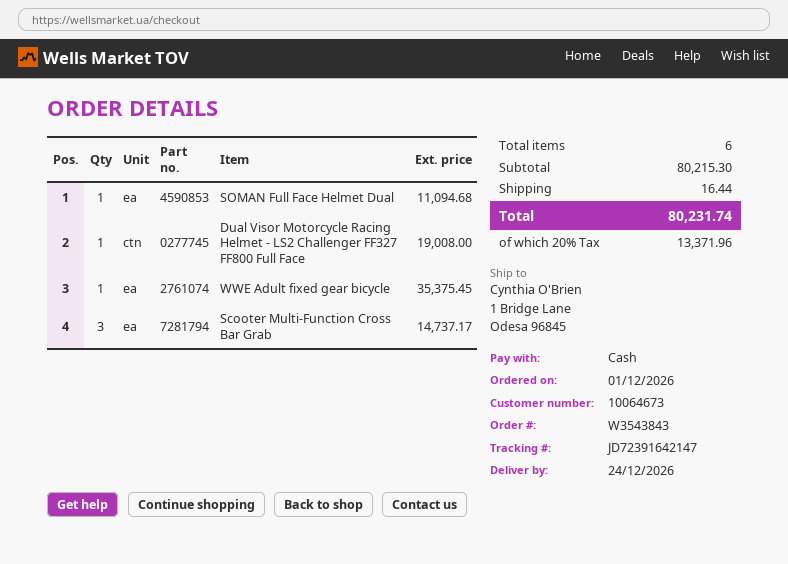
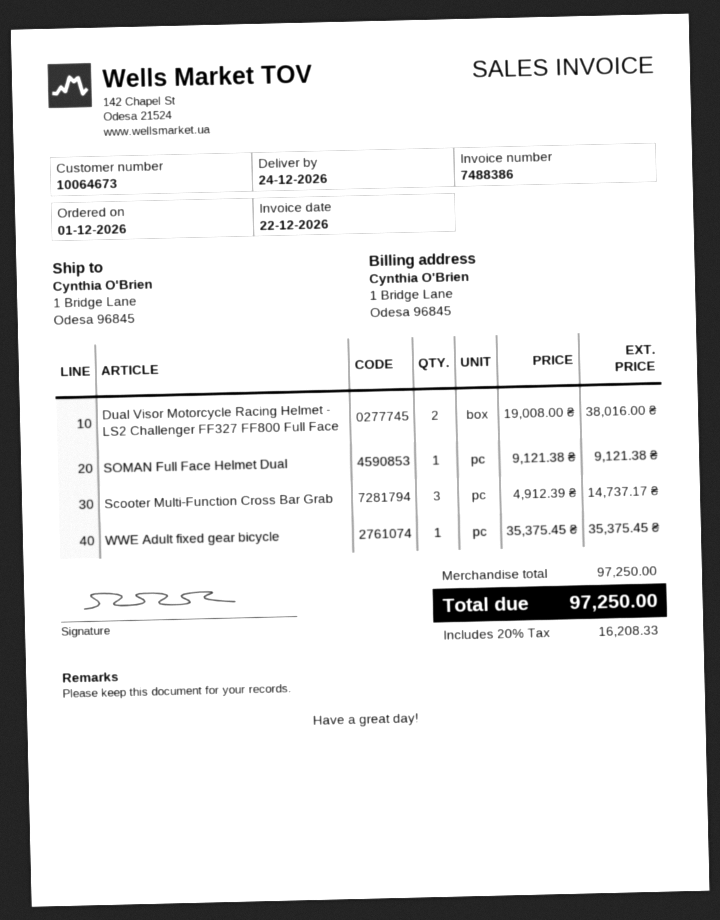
SOMAN Full Face Helmet Dual: 1 for 11094.68 -> 1 for 9121.38
Dual Visor Motorcycle Racing Helmet - LS2 Challenger FF327 FF800 Full Face: 1 for 19008.00 -> 2 for 38016.00
subtotal: 80215.30 -> 97250.00
shipping: 16.44 -> none
tax: 20% = 13371.96 -> 20% = 16208.33
total: 80231.74 -> 97250.00

